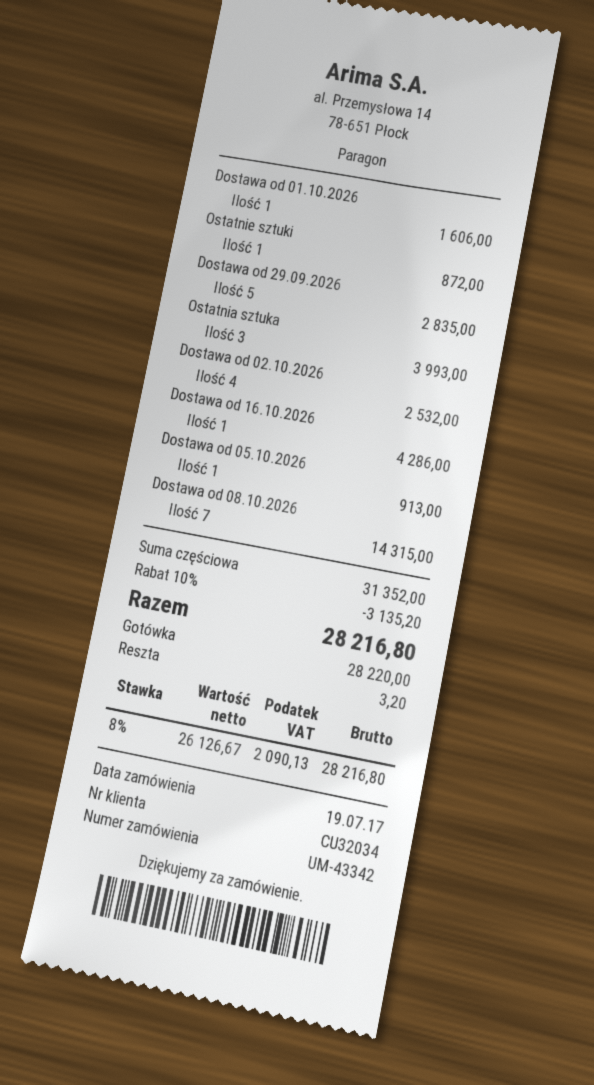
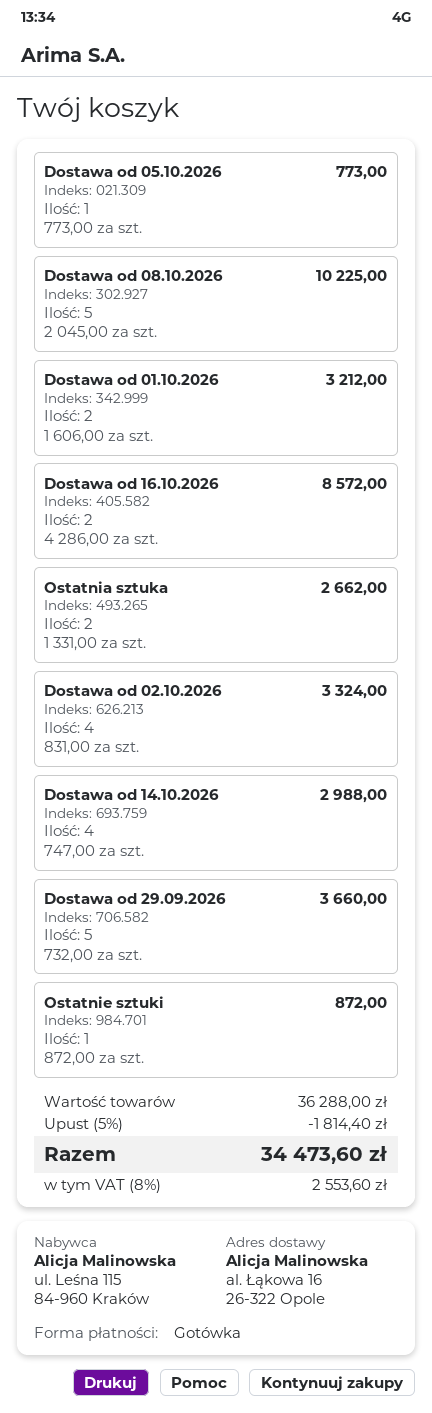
Dostawa od 01.10.2026: 1 for 1606.00 -> 2 for 3212.00
Dostawa od 29.09.2026: 5 for 2835.00 -> 5 for 3660.00
Ostatnia sztuka: 3 for 3993.00 -> 2 for 2662.00
Dostawa od 02.10.2026: 4 for 2532.00 -> 4 for 3324.00
Dostawa od 16.10.2026: 1 for 4286.00 -> 2 for 8572.00
Dostawa od 05.10.2026: 1 for 913.00 -> 1 for 773.00
Dostawa od 08.10.2026: 7 for 14315.00 -> 5 for 10225.00
Dostawa od 14.10.2026: none -> 4 for 2988.00
subtotal: 31352.00 -> 36288.00
discount: 10% = 3135.20 -> 5% = 1814.40
tax: 8% = 2090.13 -> 8% = 2553.60
total: 28216.80 -> 34473.60

